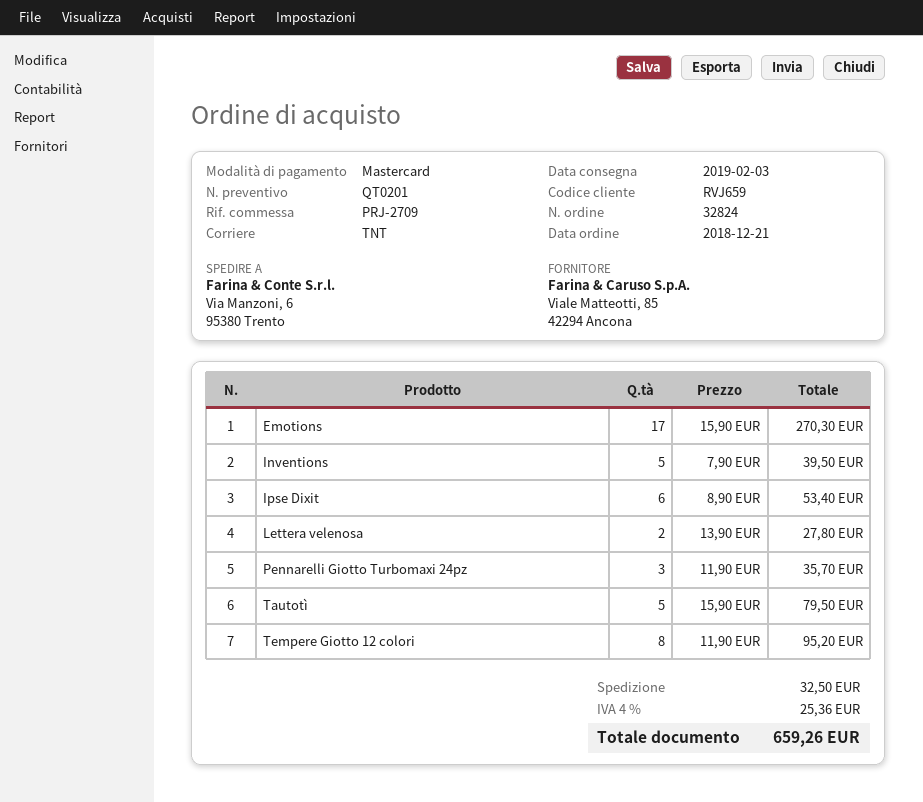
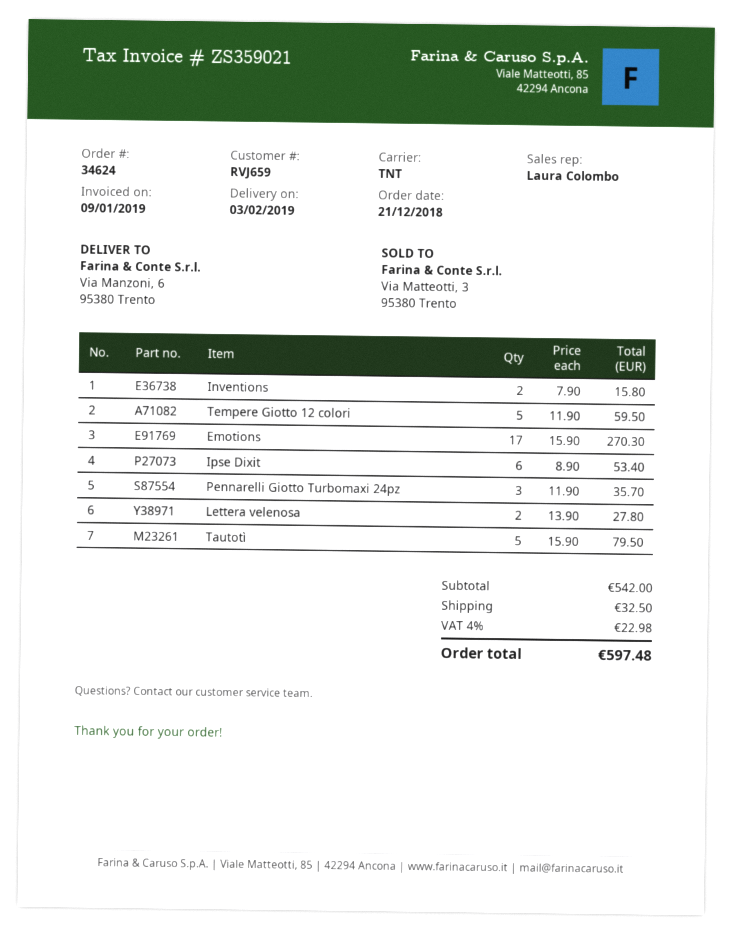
order number: 32824 -> 34624
Inventions: 5 x 7.90 = 39.50 -> 2 x 7.90 = 15.80
Tempere Giotto 12 colori: 8 x 11.90 = 95.20 -> 5 x 11.90 = 59.50
tax: 4% = 25.36 -> 4% = 22.98
total: 659.26 -> 597.48

